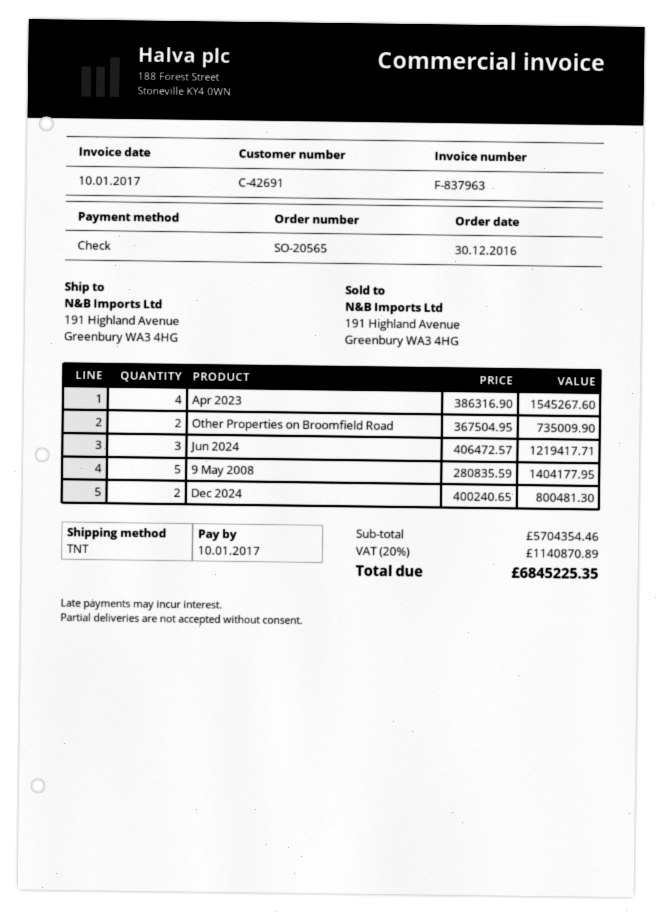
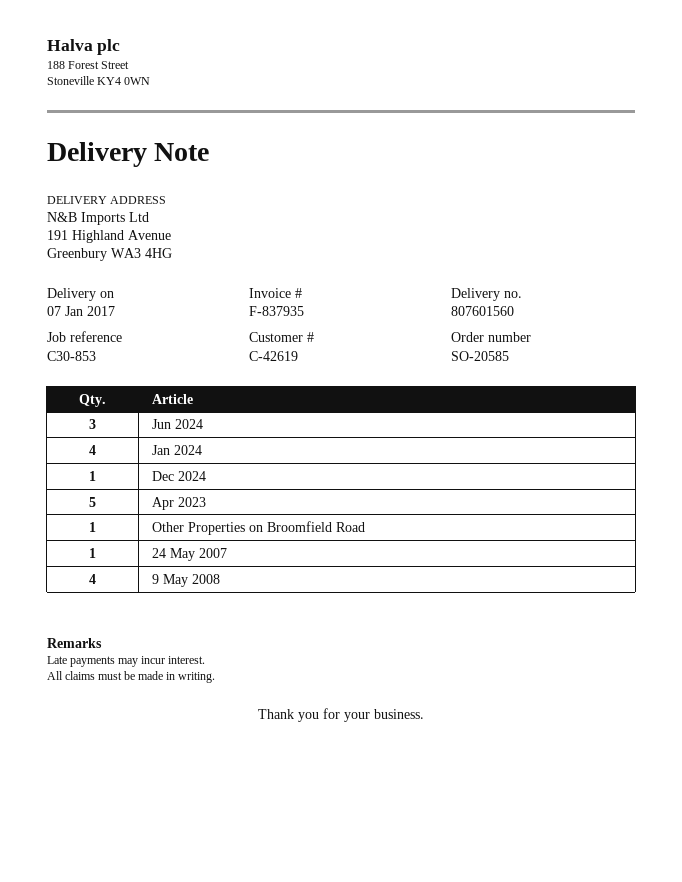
order number: SO-20565 -> SO-20585
invoice number: F-837963 -> F-837935
customer number: C-42691 -> C-42619
Apr 2023: 4 -> 5
Other Properties on Broomfield Road: 2 -> 1
9 May 2008: 5 -> 4
Dec 2024: 2 -> 1
Jan 2024: none -> 4
24 May 2007: none -> 1

